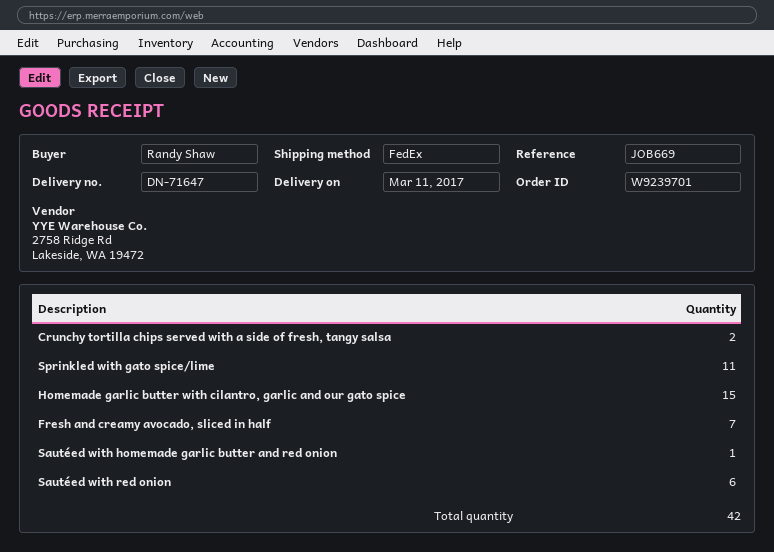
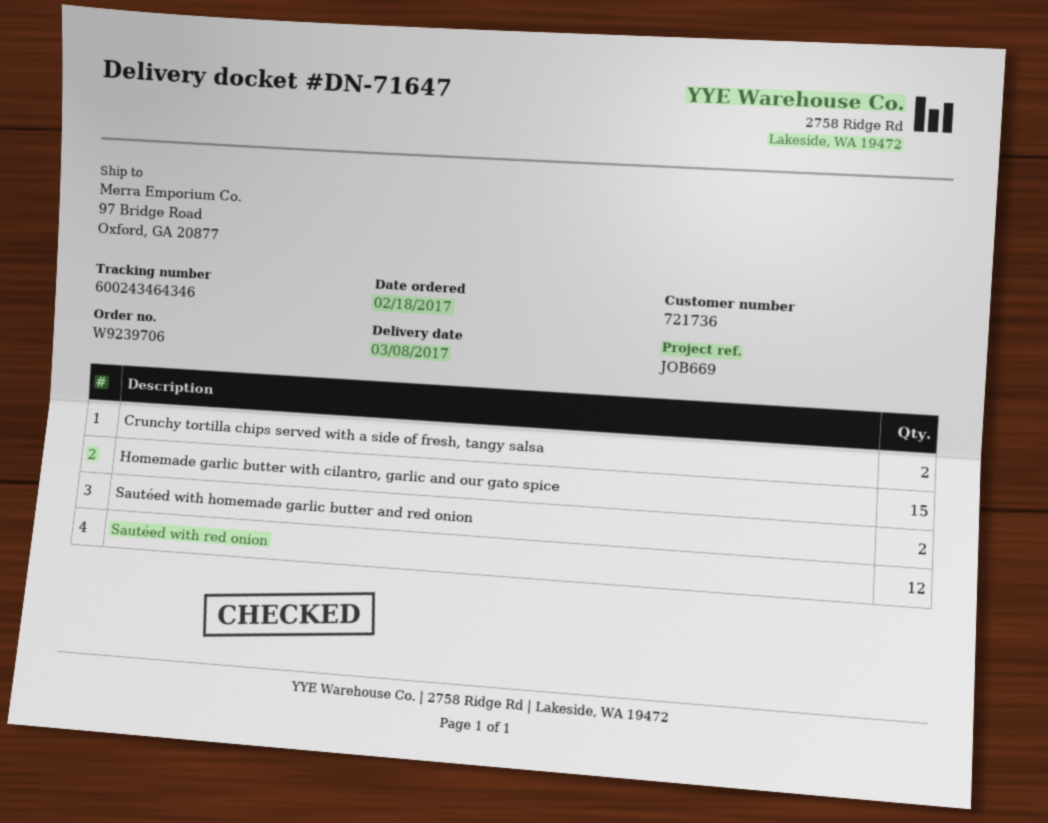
order number: W9239701 -> W9239706
delivery date: 2017-03-11 -> 2017-03-08
Sprinkled with gato spice/lime: 11 -> none
Fresh and creamy avocado, sliced in half: 7 -> none
Sautéed with homemade garlic butter and red onion: 1 -> 2
Sautéed with red onion: 6 -> 12

